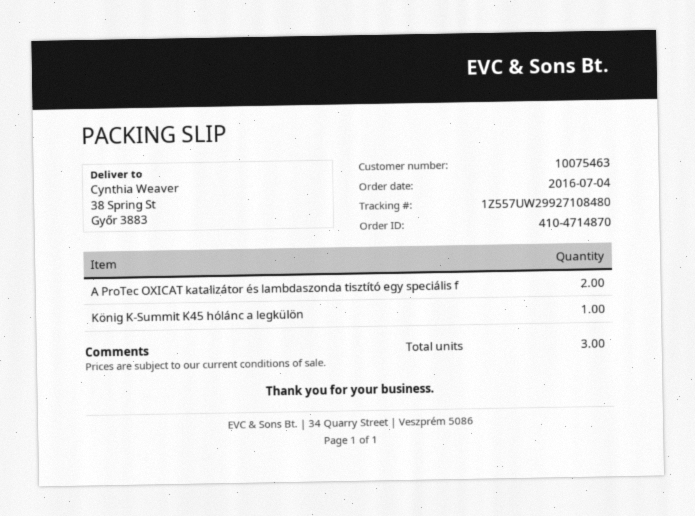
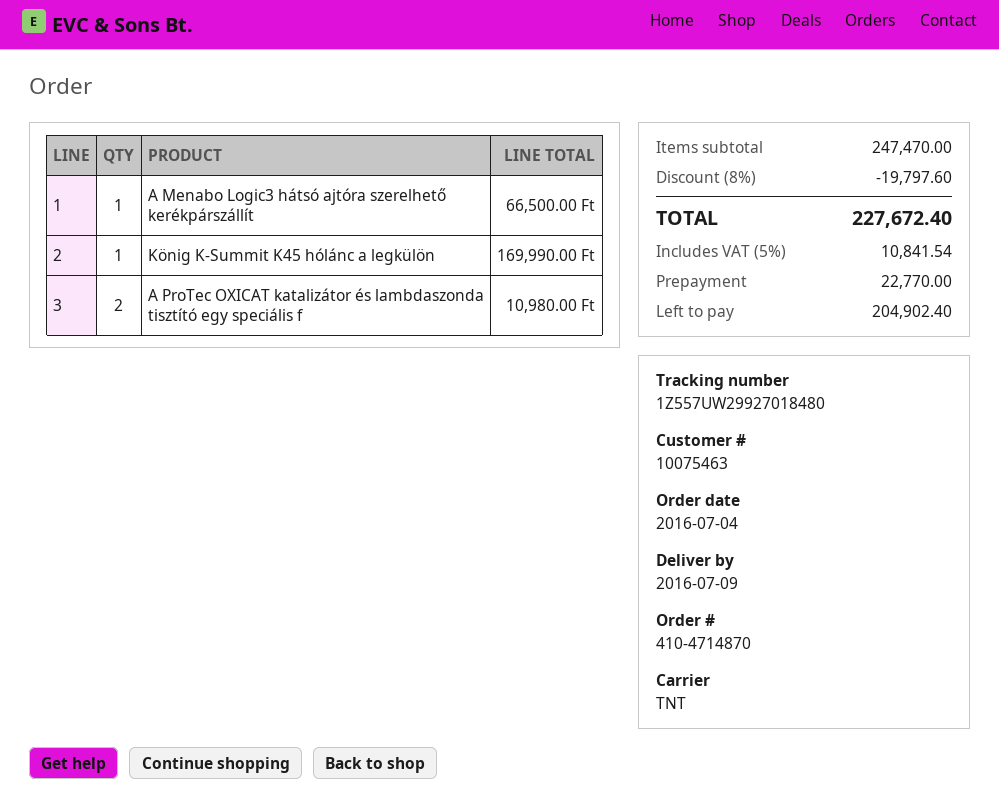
tracking number: 1Z557UW29927108480 -> 1Z557UW29927018480
A Menabo Logic3 hátsó ajtóra szerelhető kerékpárszállít: none -> 1

